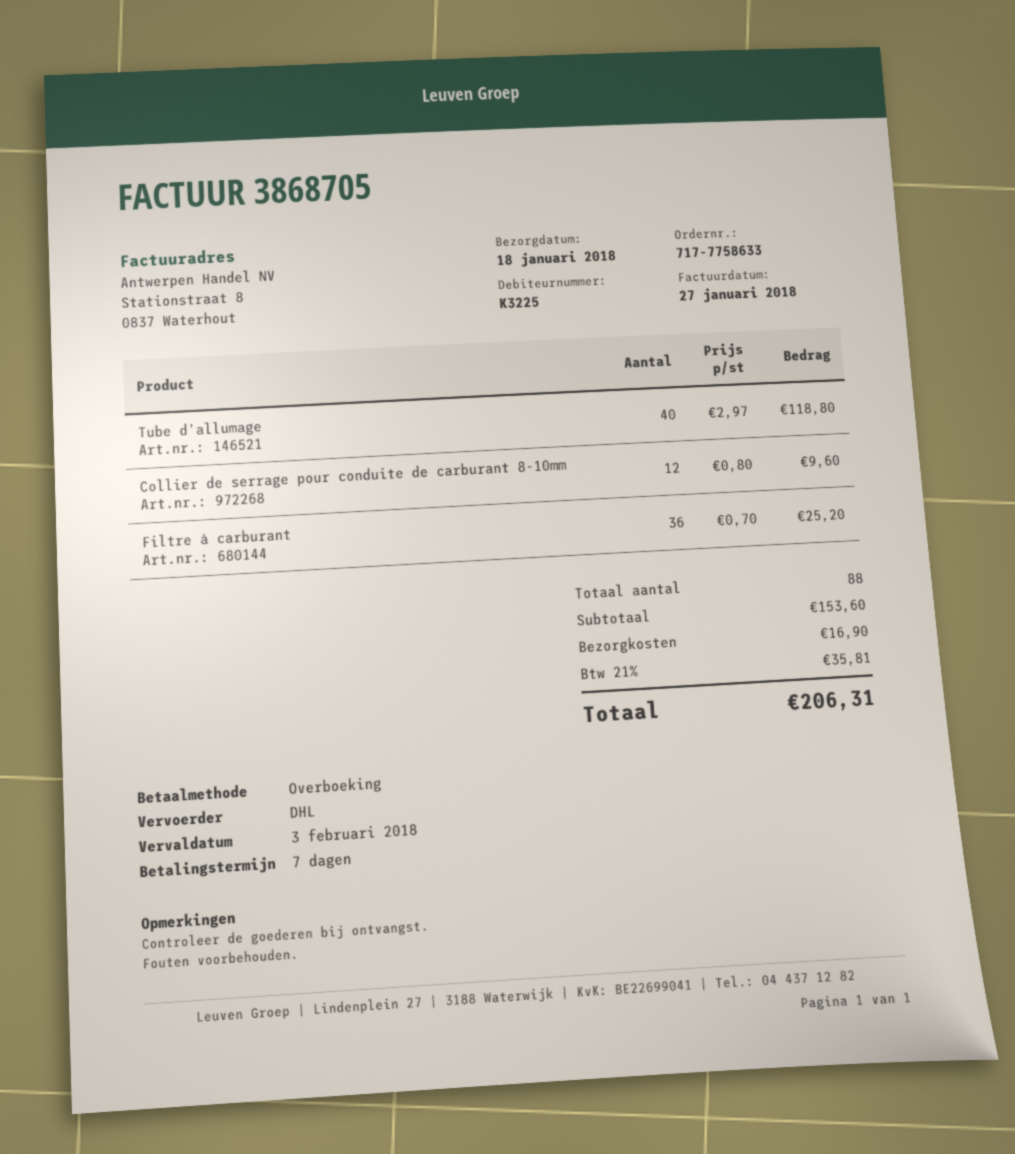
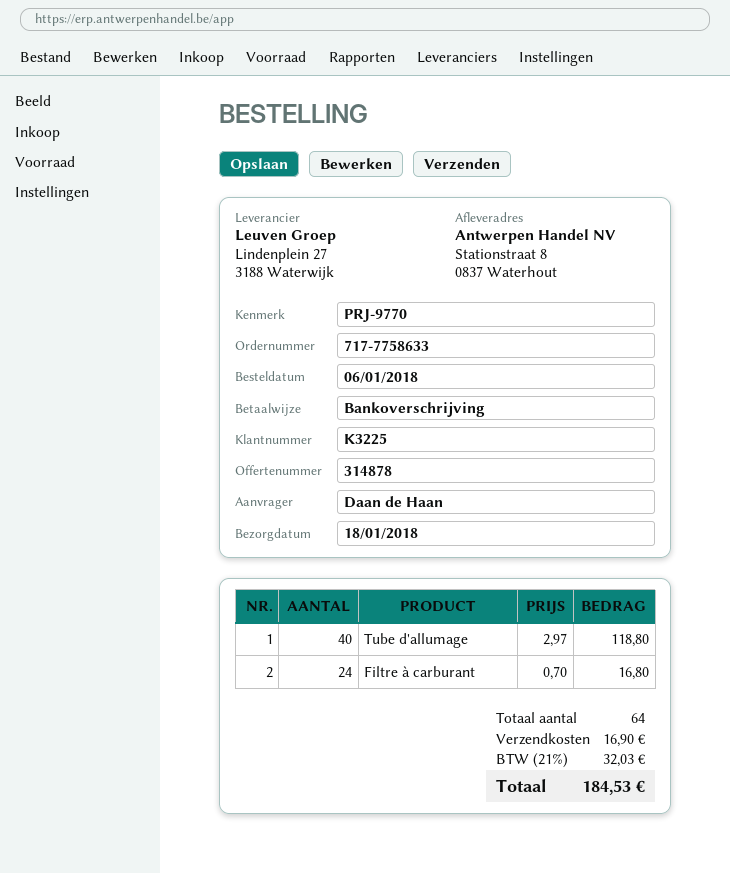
Collier de serrage pour conduite de carburant 8-10mm: 12 x 0.80 = 9.60 -> none
Filtre à carburant: 36 x 0.70 = 25.20 -> 24 x 0.70 = 16.80
total quantity: 88 -> 64
tax: 21% = 35.81 -> 21% = 32.03
total: 206.31 -> 184.53

